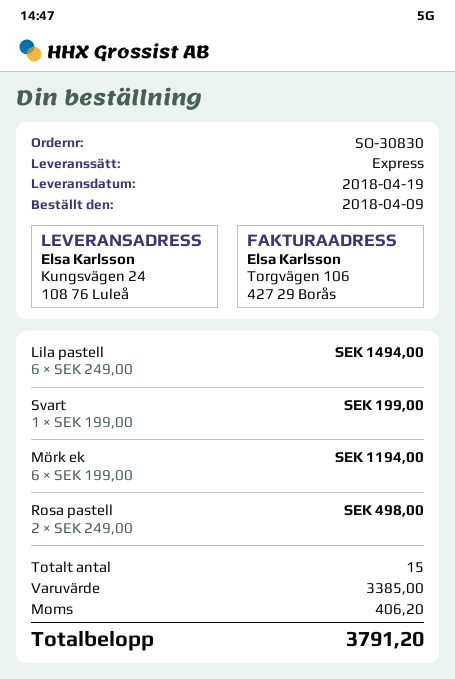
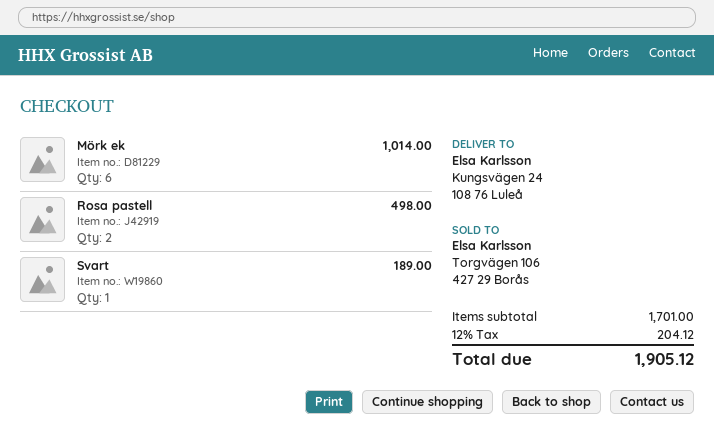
Lila pastell: 6 for 1494.00 -> none
Svart: 1 for 199.00 -> 1 for 189.00
Mörk ek: 6 for 1194.00 -> 6 for 1014.00
subtotal: 3385.00 -> 1701.00
tax: 406.20 -> 204.12
total: 3791.20 -> 1905.12

